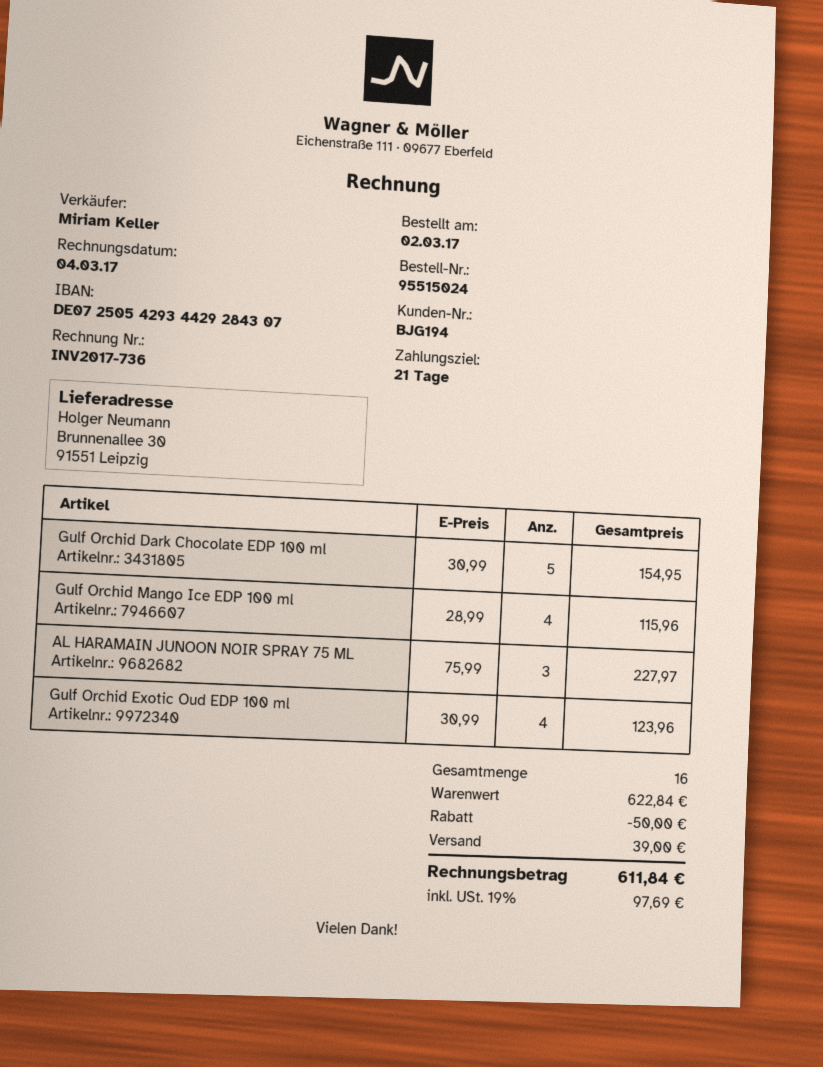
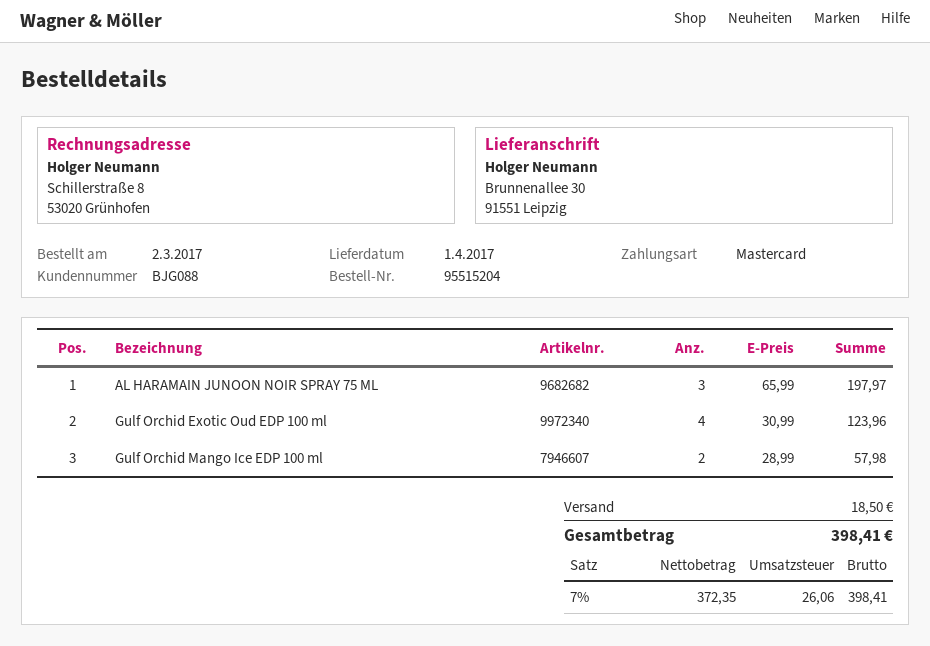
order number: 95515024 -> 95515204
customer number: BJG194 -> BJG088
Gulf Orchid Dark Chocolate EDP 100 ml: 5 x 30.99 = 154.95 -> none
Gulf Orchid Mango Ice EDP 100 ml: 4 x 28.99 = 115.96 -> 2 x 28.99 = 57.98
AL HARAMAIN JUNOON NOIR SPRAY 75 ML: 3 x 75.99 = 227.97 -> 3 x 65.99 = 197.97
discount: 50.00 -> none
shipping: 39.00 -> 18.50
tax: 19% = 97.69 -> 7% = 26.06
total: 611.84 -> 398.41

